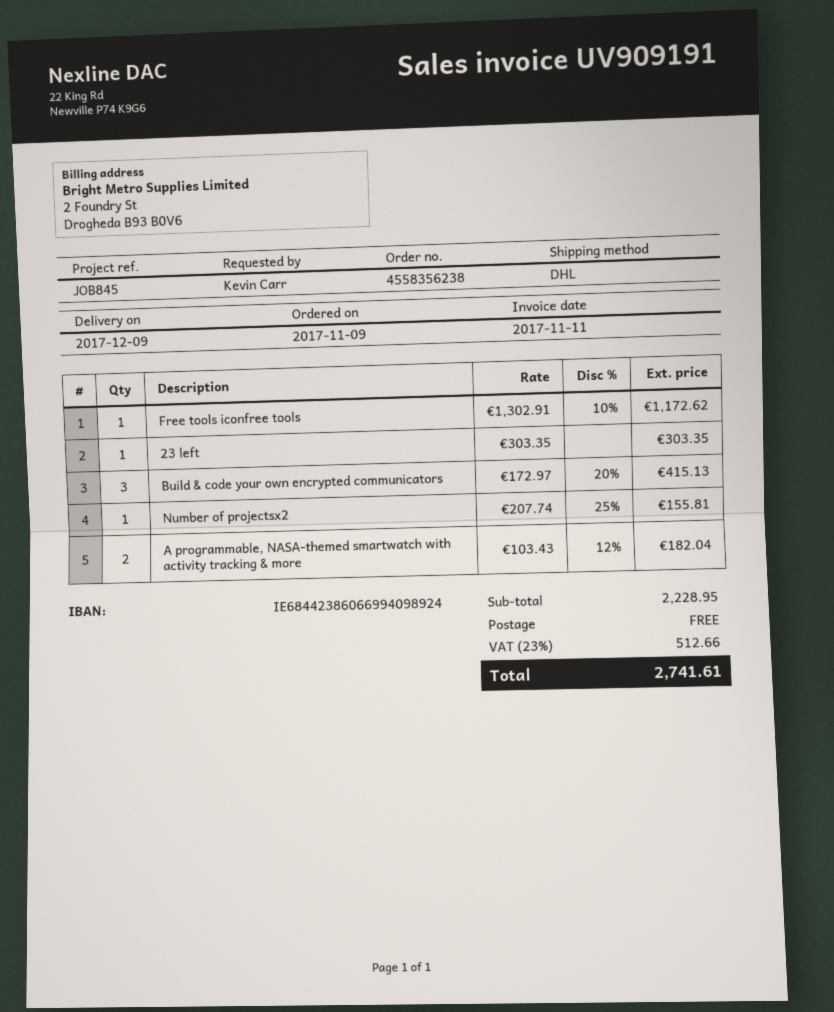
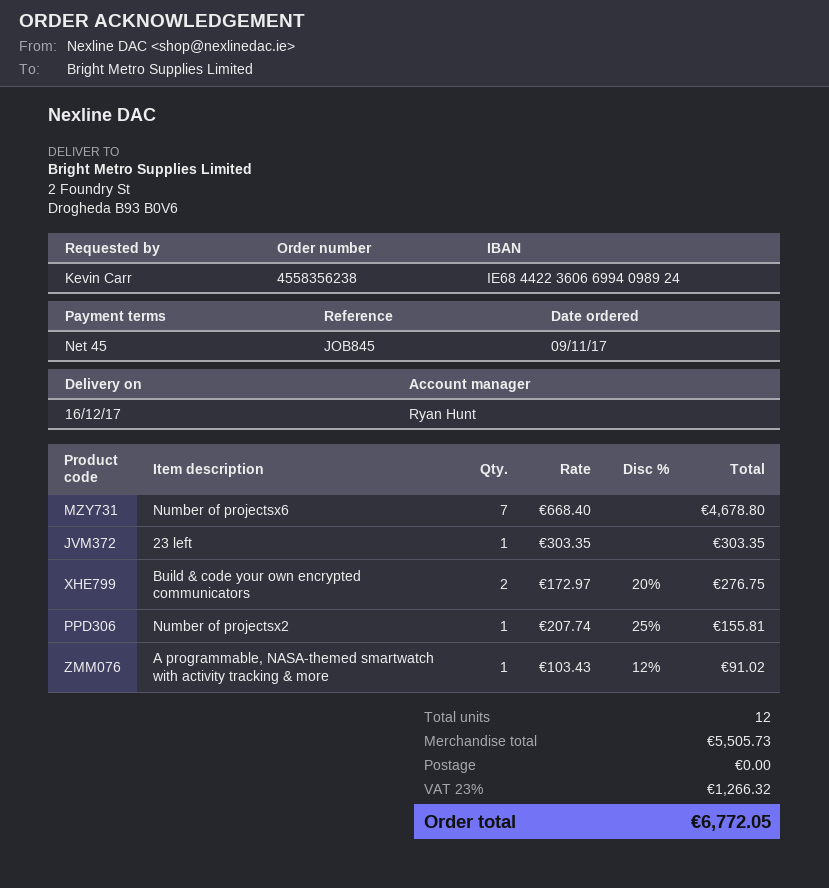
delivery date: 2017-12-09 -> 2017-12-16
bank account: IE68442386066994098924 -> IE68442236066994098924
Free tools iconfree tools: 1 x 1302.91 - 10% = 1172.62 -> none
Build & code your own encrypted communicators: 3 x 172.97 - 20% = 415.13 -> 2 x 172.97 - 20% = 276.75
A programmable, NASA-themed smartwatch with activity tracking & more: 2 x 103.43 - 12% = 182.04 -> 1 x 103.43 - 12% = 91.02
Number of projectsx6: none -> 7 x 668.40 = 4678.80
subtotal: 2228.95 -> 5505.73
tax: 23% = 512.66 -> 23% = 1266.32
total: 2741.61 -> 6772.05

